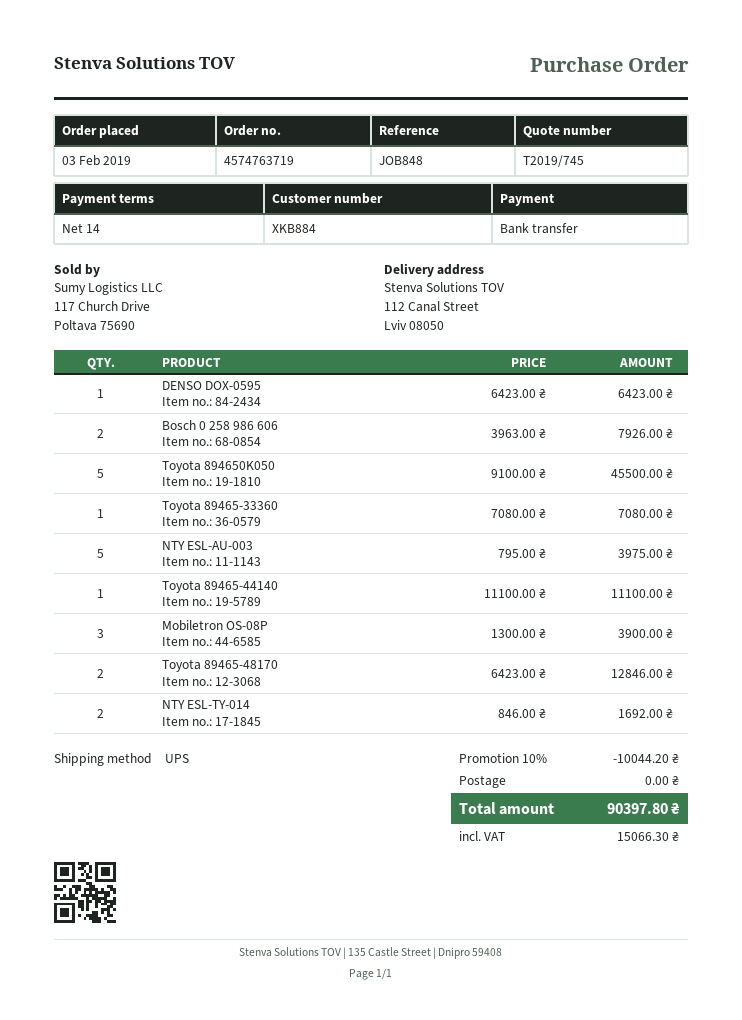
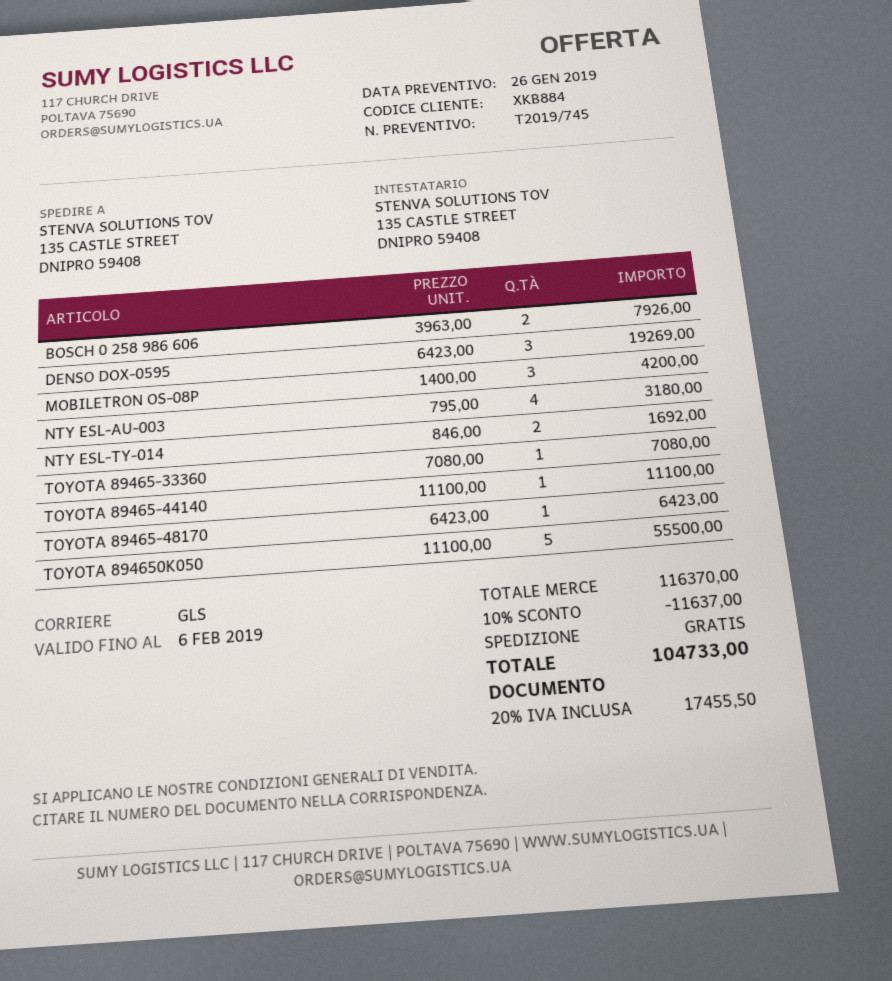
shipping method: UPS -> GLS
ship to: 112 Canal Street, Lviv 08050 -> 135 CASTLE STREET, DNIPRO 59408
DENSO DOX-0595: 1 x 6423.00 = 6423.00 -> 3 x 6423.00 = 19269.00
Toyota 894650K050: 5 x 9100.00 = 45500.00 -> 5 x 11100.00 = 55500.00
NTY ESL-AU-003: 5 x 795.00 = 3975.00 -> 4 x 795.00 = 3180.00
Mobiletron OS-08P: 3 x 1300.00 = 3900.00 -> 3 x 1400.00 = 4200.00
Toyota 89465-48170: 2 x 6423.00 = 12846.00 -> 1 x 6423.00 = 6423.00
discount: 10% = 10044.20 -> 10% = 11637.00
tax: 15066.30 -> 17455.50
total: 90397.80 -> 104733.00

